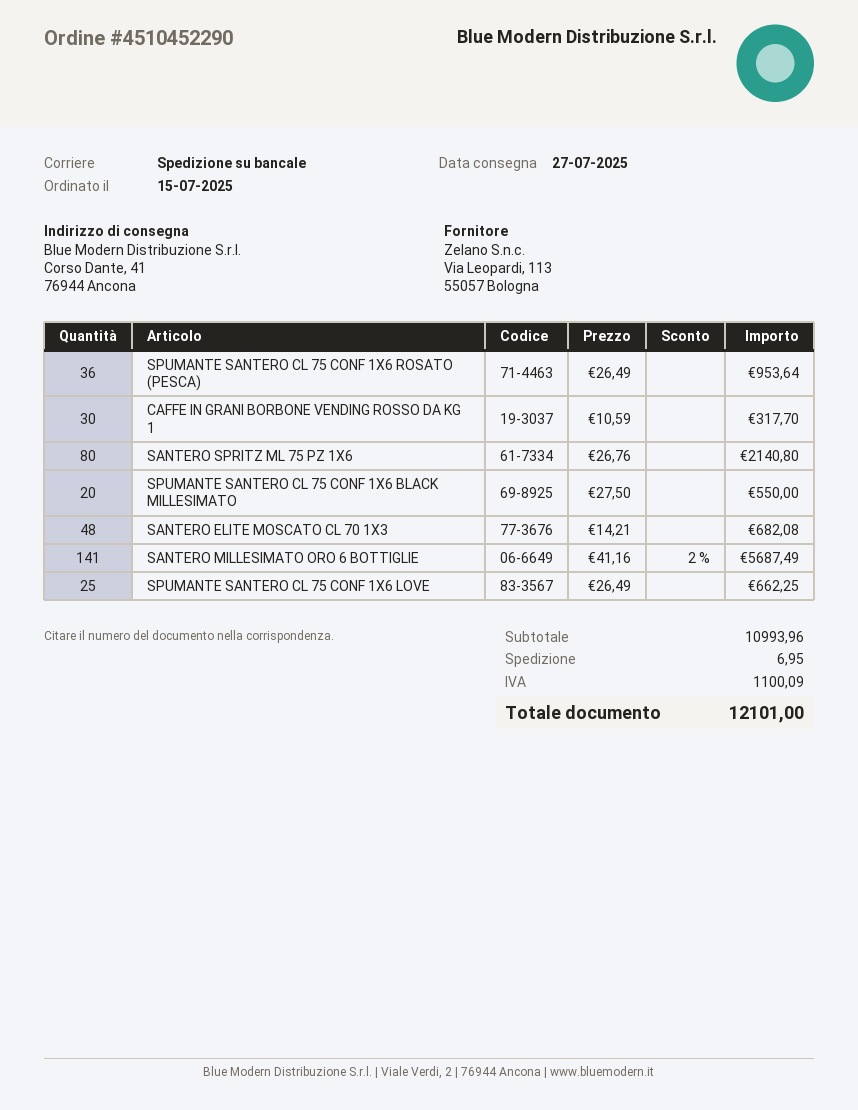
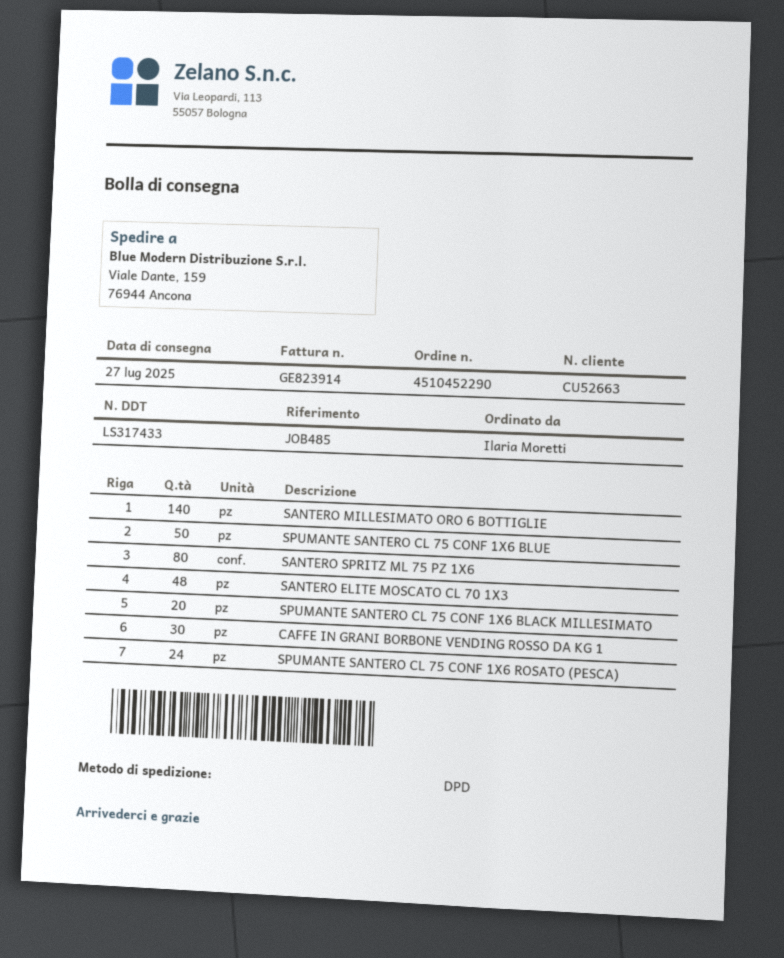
shipping method: pallet freight -> DPD
ship to: Corso Dante, 41, 76944 Ancona -> Viale Dante, 159, 76944 Ancona
SPUMANTE SANTERO CL 75 CONF 1X6 ROSATO (PESCA): 36 -> 24
SANTERO MILLESIMATO ORO 6 BOTTIGLIE: 141 -> 140
SPUMANTE SANTERO CL 75 CONF 1X6 LOVE: 25 -> none
SPUMANTE SANTERO CL 75 CONF 1X6 BLUE: none -> 50

